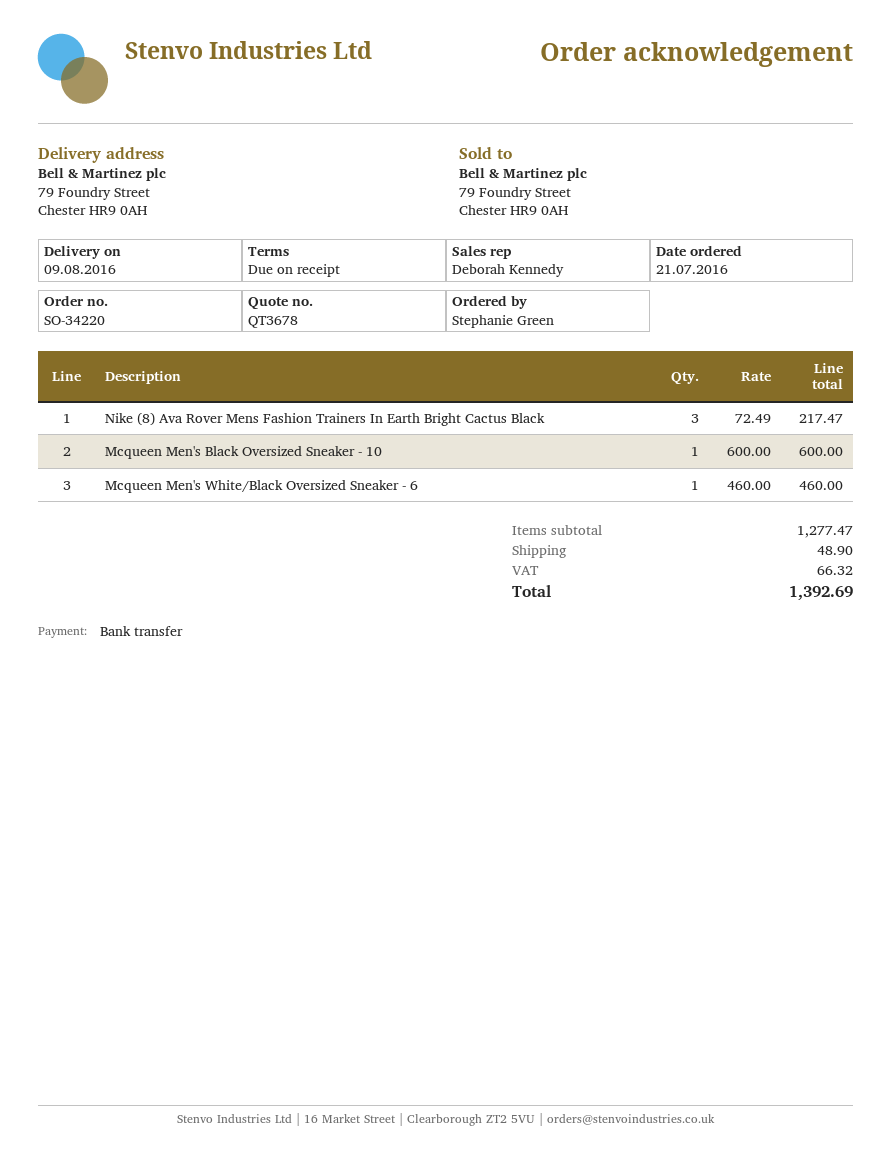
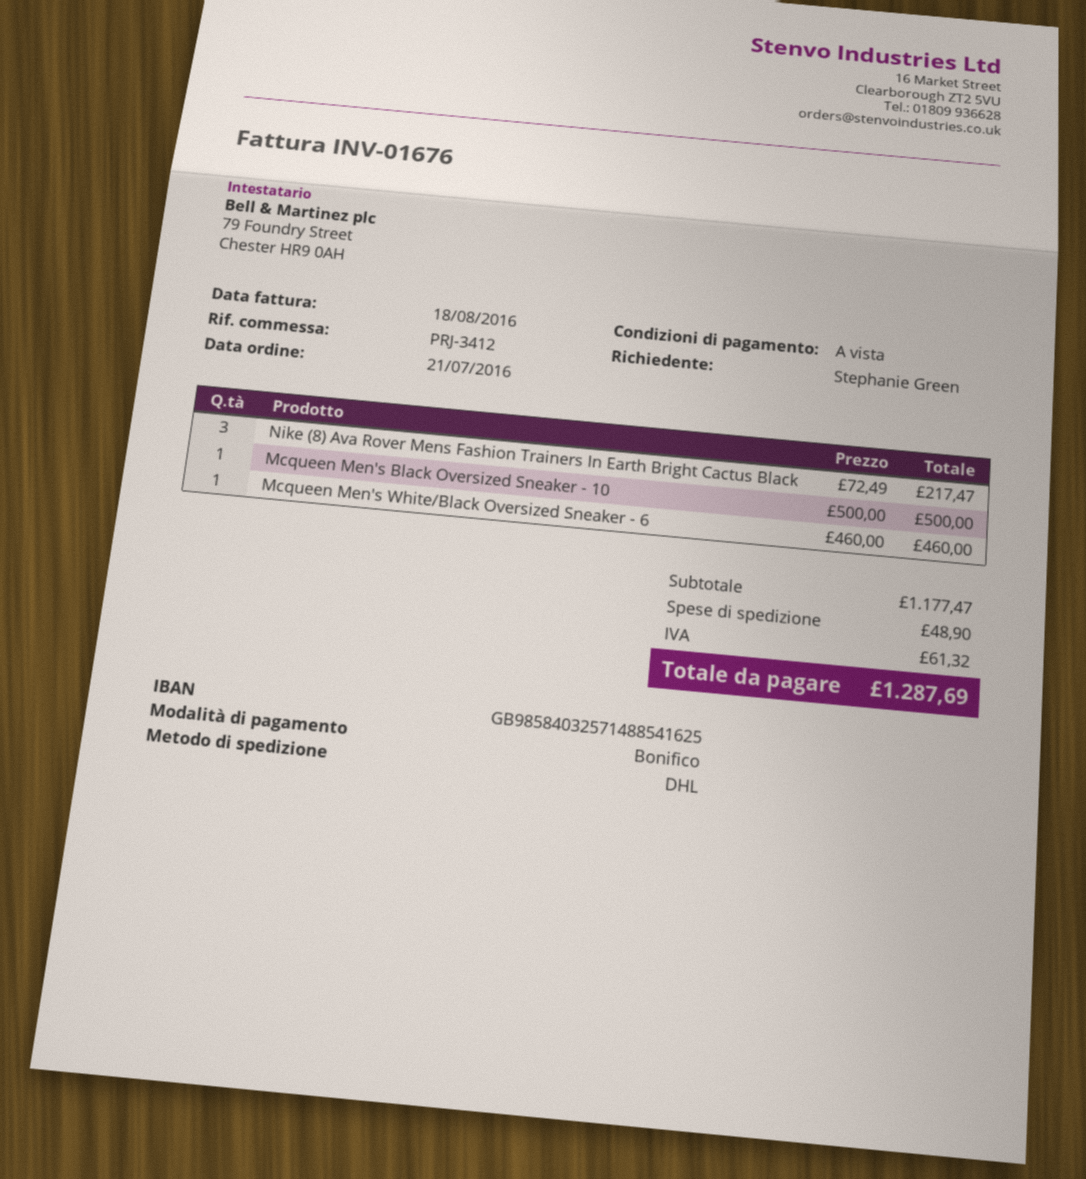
Mcqueen Men's Black Oversized Sneaker - 10: 1 x 600.00 = 600.00 -> 1 x 500.00 = 500.00
subtotal: 1277.47 -> 1177.47
tax: 66.32 -> 61.32
total: 1392.69 -> 1287.69

